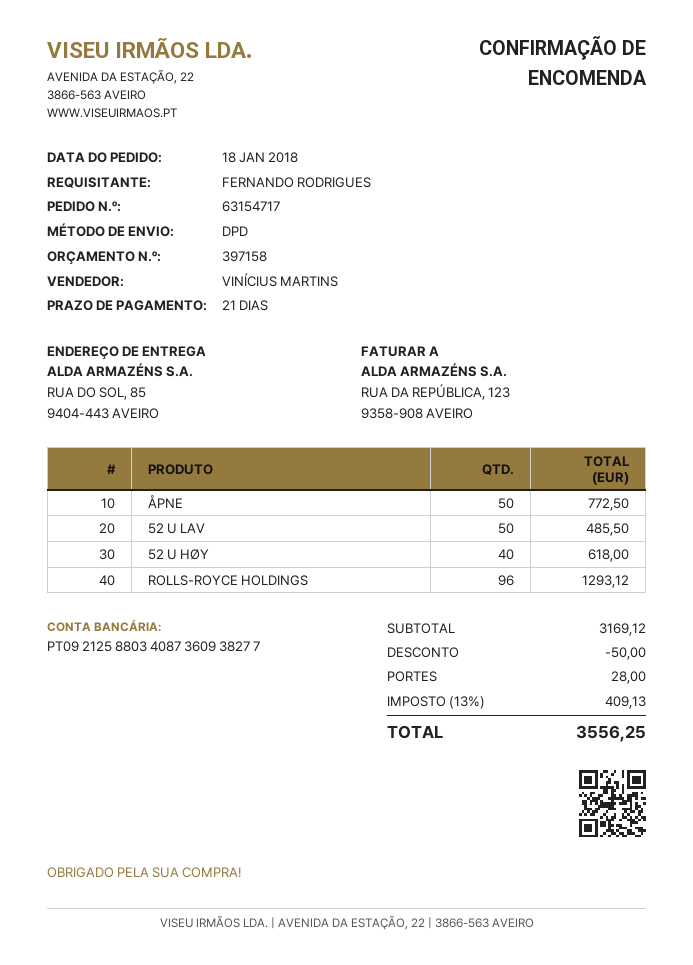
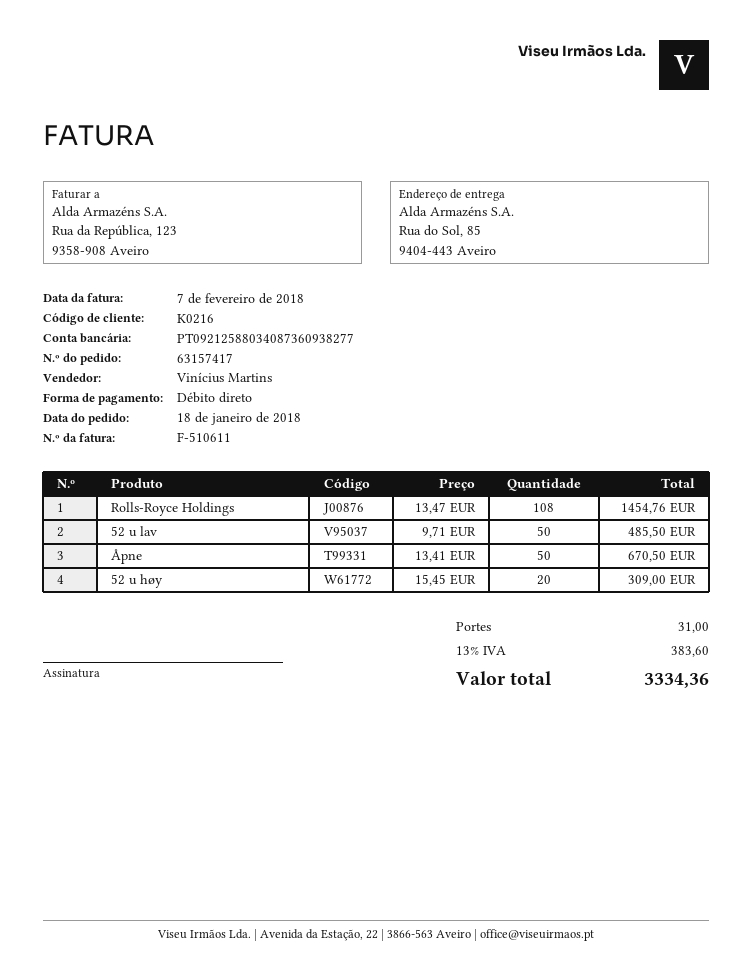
order number: 63154717 -> 63157417
ÅPNE: 50 for 772.50 -> 50 for 670.50
52 U HØY: 40 for 618.00 -> 20 for 309.00
ROLLS-ROYCE HOLDINGS: 96 for 1293.12 -> 108 for 1454.76
discount: 50.00 -> none
shipping: 28.00 -> 31.00
tax: 13% = 409.13 -> 13% = 383.60
total: 3556.25 -> 3334.36

